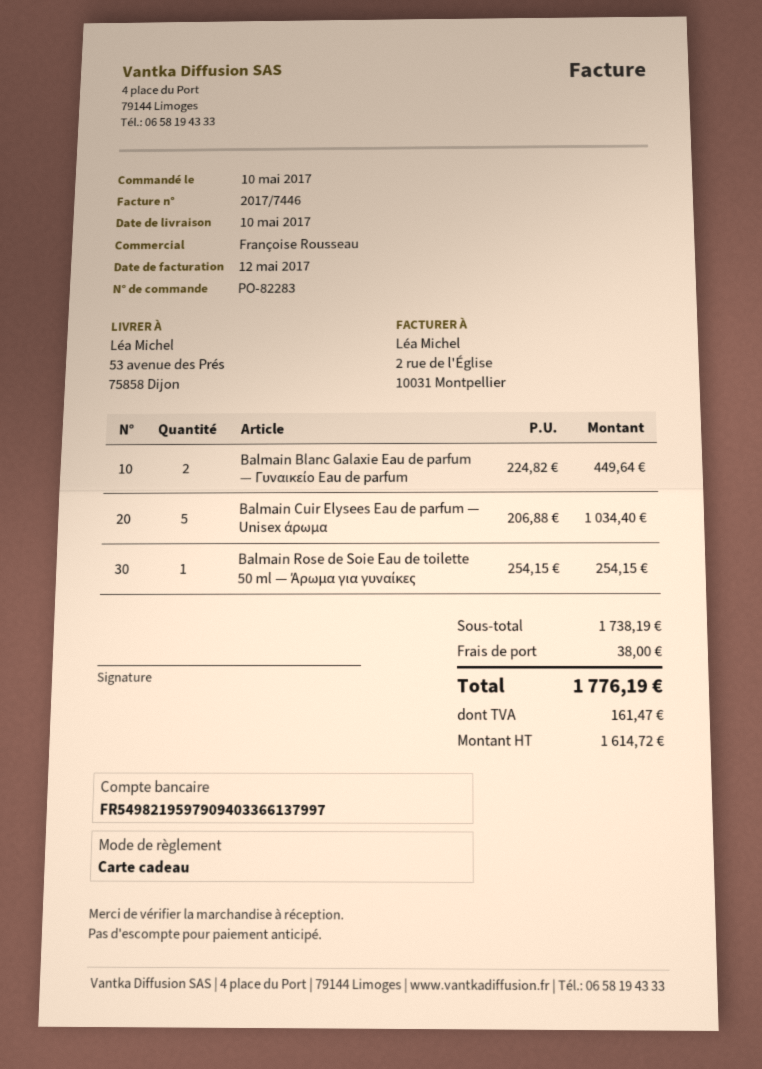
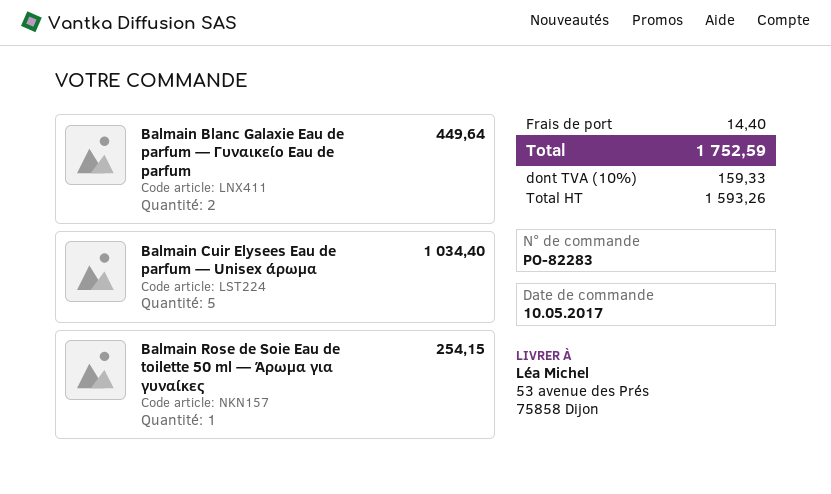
shipping: 38.00 -> 14.40
net: 1614.72 -> 1593.26
tax: 161.47 -> 159.33
total: 1776.19 -> 1752.59

